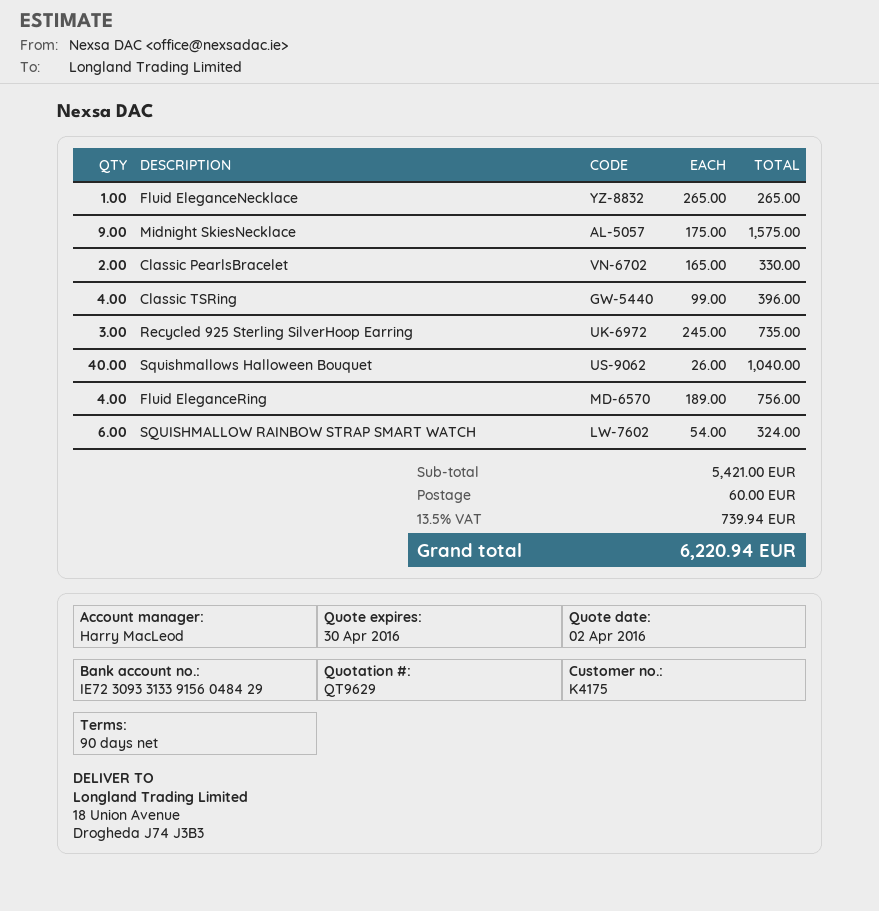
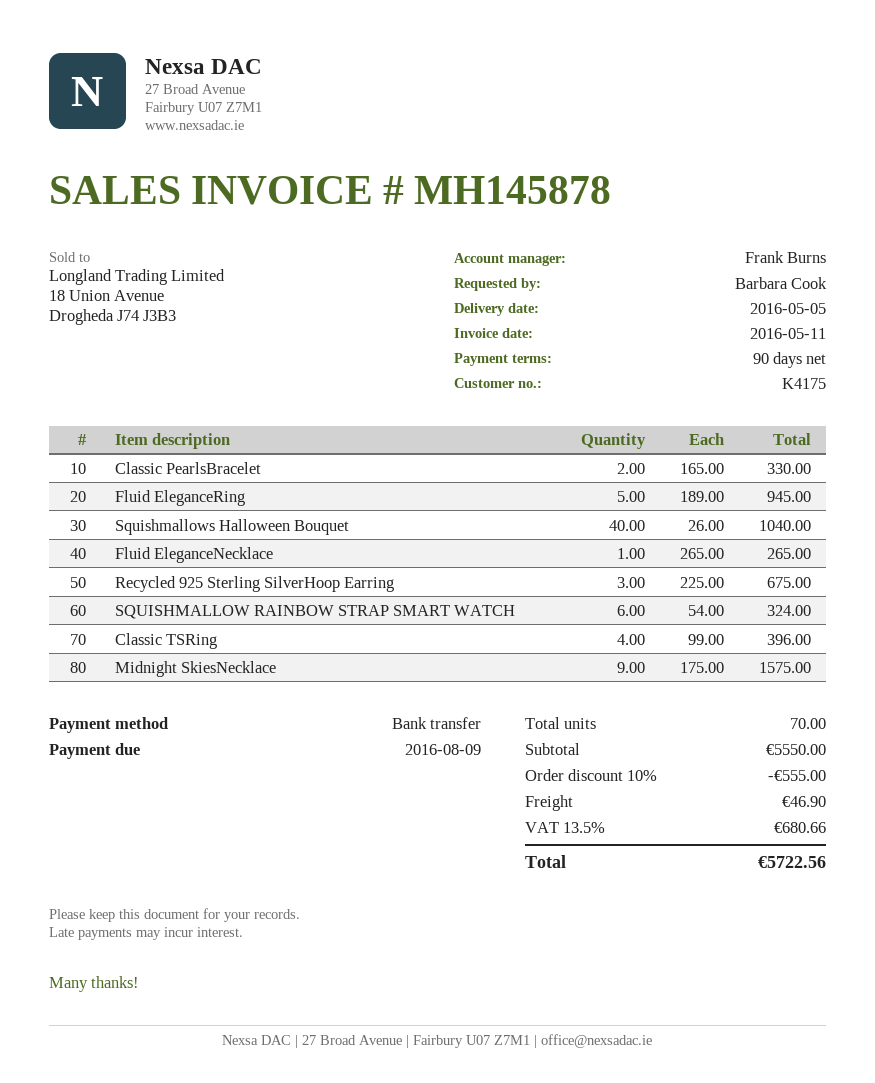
sales rep: Harry MacLeod -> Frank Burns
Recycled 925 Sterling SilverHoop Earring: 3 x 245.00 = 735.00 -> 3 x 225.00 = 675.00
Fluid EleganceRing: 4 x 189.00 = 756.00 -> 5 x 189.00 = 945.00
subtotal: 5421.00 -> 5550.00
discount: none -> 10% = 555.00
shipping: 60.00 -> 46.90
tax: 13.5% = 739.94 -> 13.5% = 680.66
total: 6220.94 -> 5722.56

